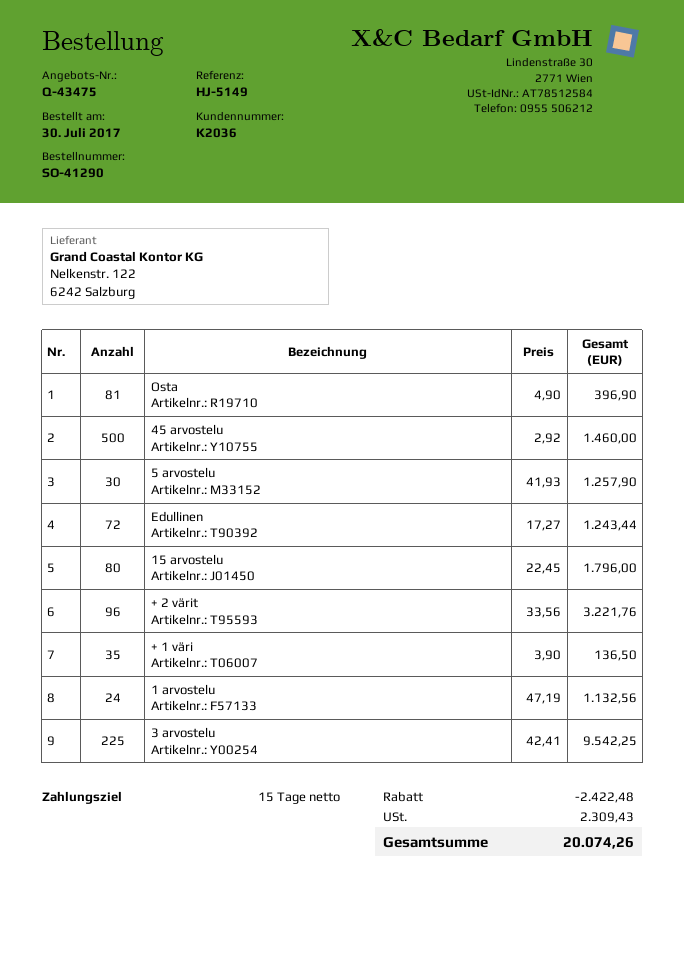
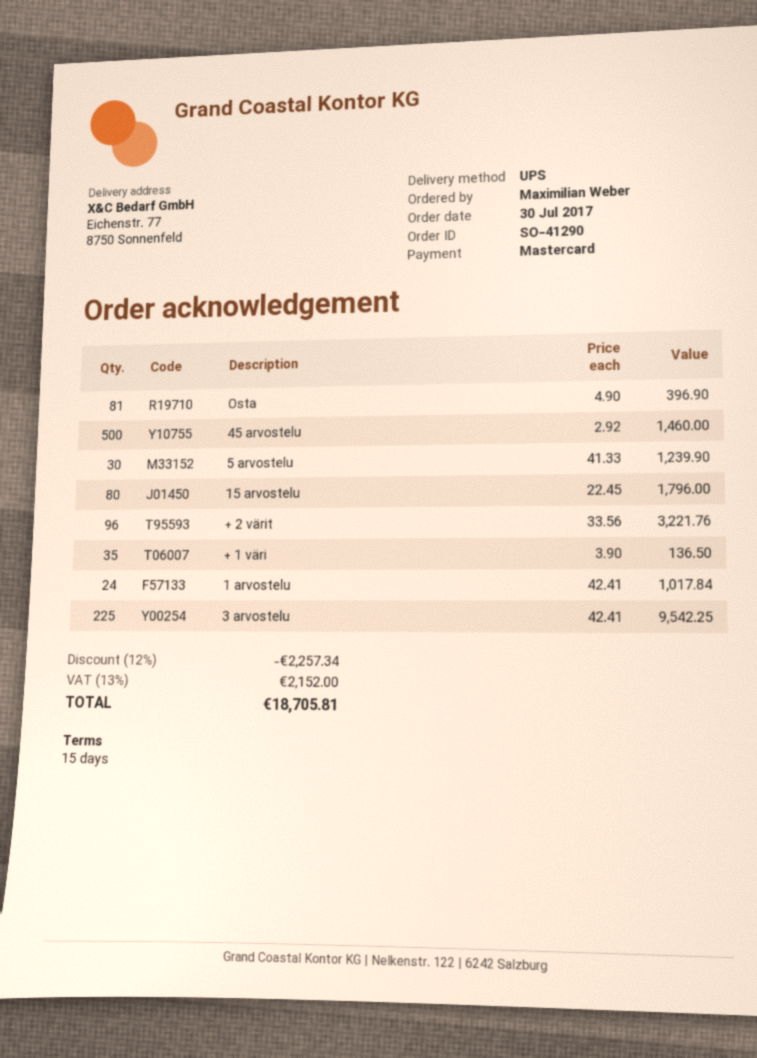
5 arvostelu: 30 x 41.93 = 1257.90 -> 30 x 41.33 = 1239.90
Edullinen: 72 x 17.27 = 1243.44 -> none
1 arvostelu: 24 x 47.19 = 1132.56 -> 24 x 42.41 = 1017.84
discount: 2422.48 -> 2257.34
tax: 2309.43 -> 2152.00
total: 20074.26 -> 18705.81

